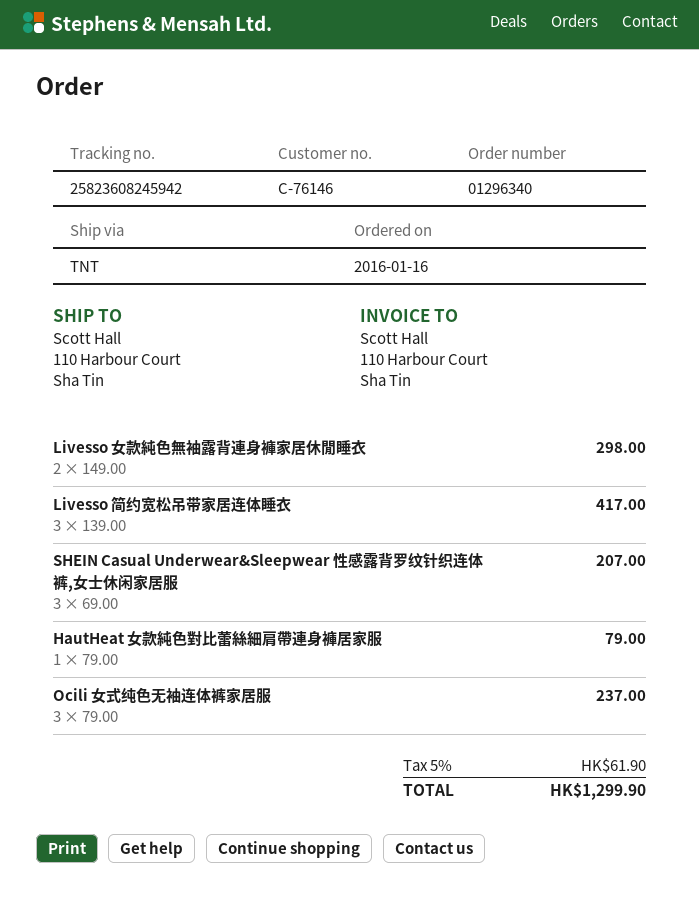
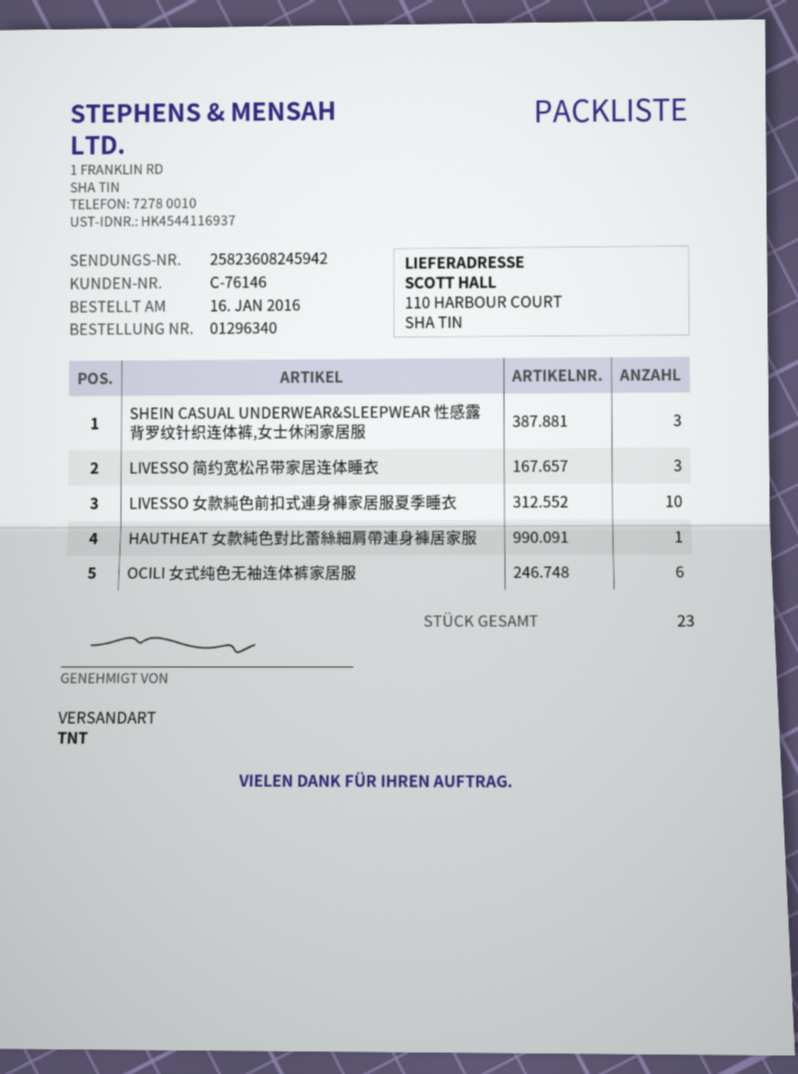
Livesso 女款純色無袖露背連身褲家居休閒睡衣: 2 -> none
Ocili 女式纯色无袖连体裤家居服: 3 -> 6
LIVESSO 女款純色前扣式連身褲家居服夏季睡衣: none -> 10

